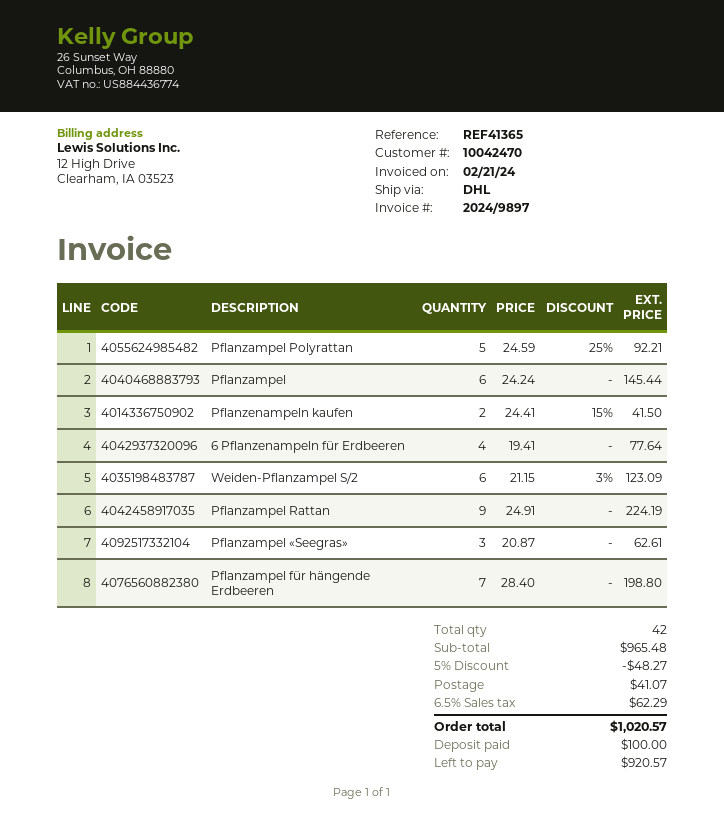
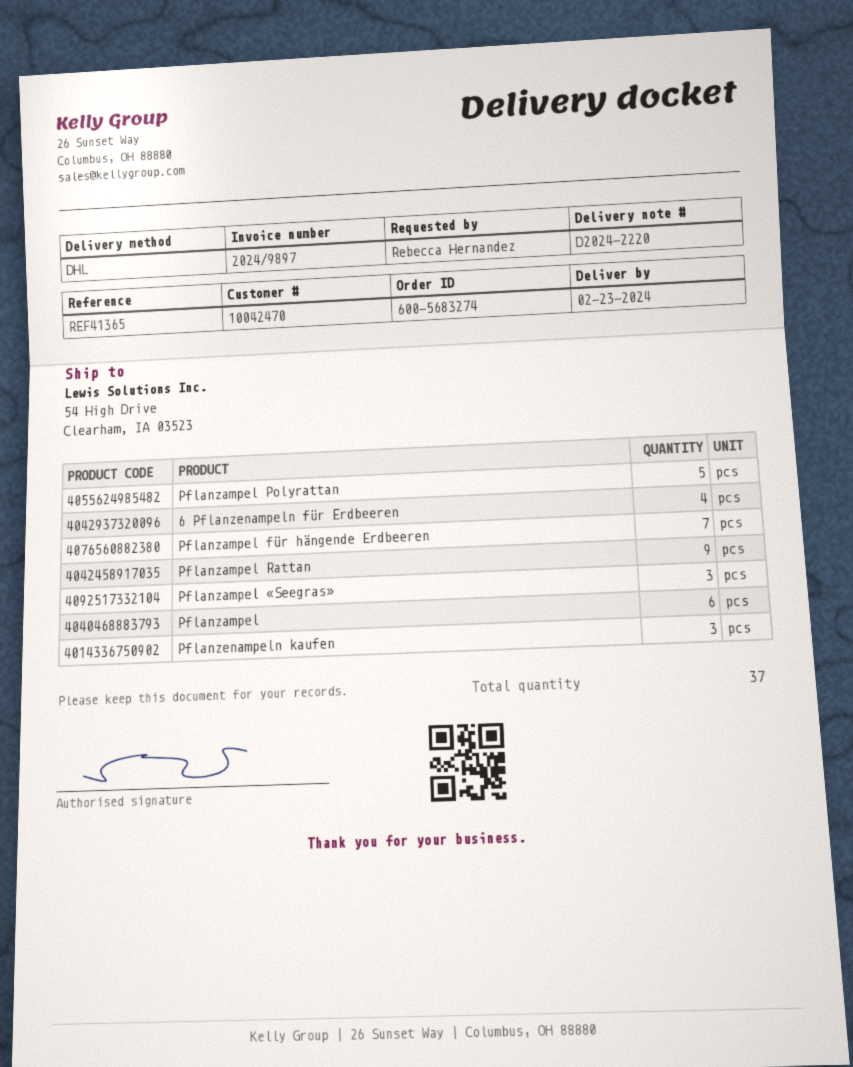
Pflanzenampeln kaufen: 2 -> 3
Weiden-Pflanzampel S/2: 6 -> none
total quantity: 42 -> 37

